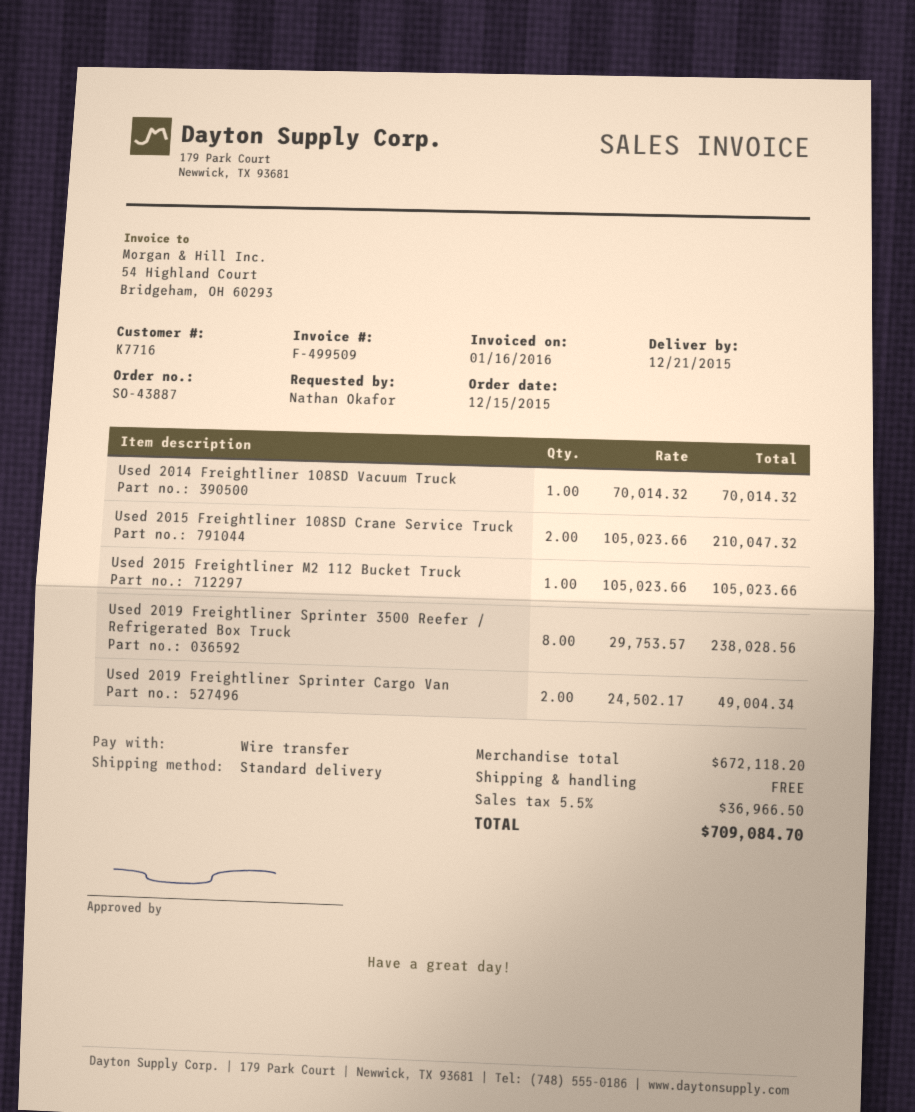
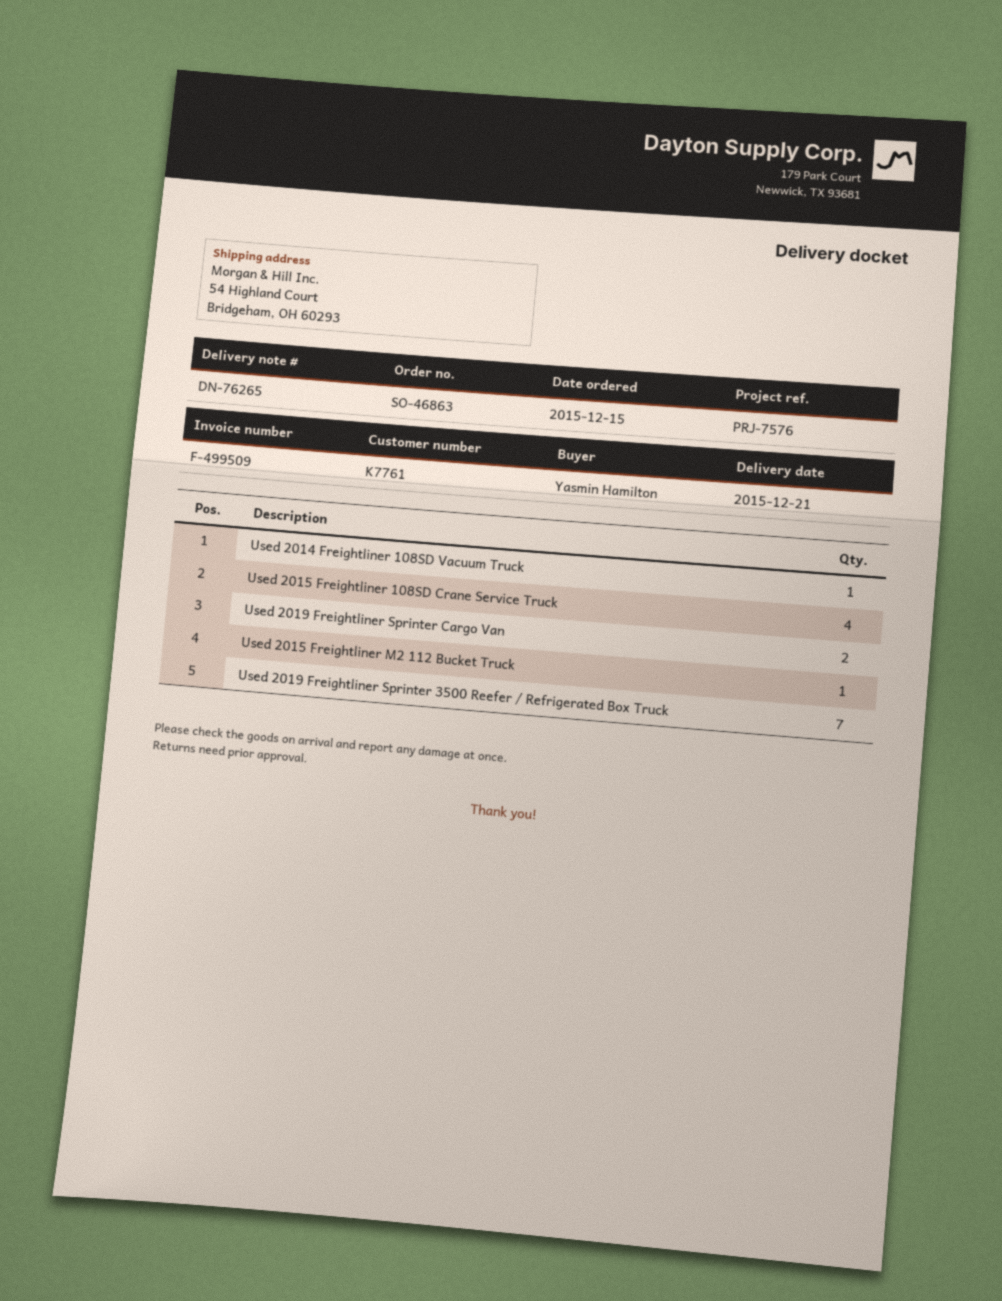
order number: SO-43887 -> SO-46863
customer number: K7716 -> K7761
ordered by: Nathan Okafor -> Yasmin Hamilton
Used 2015 Freightliner 108SD Crane Service Truck: 2 -> 4
Used 2019 Freightliner Sprinter 3500 Reefer / Refrigerated Box Truck: 8 -> 7

